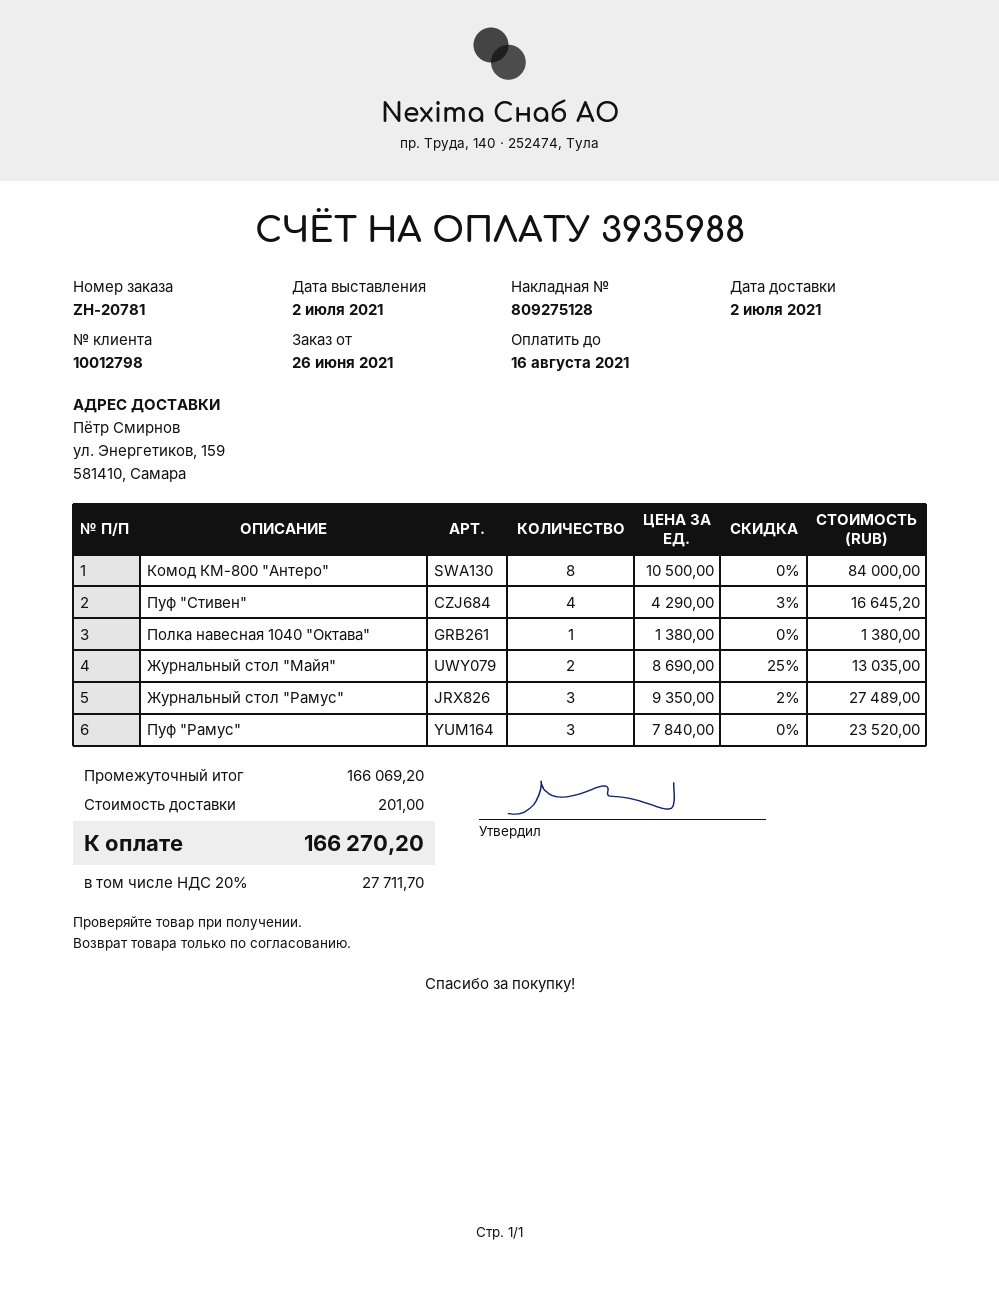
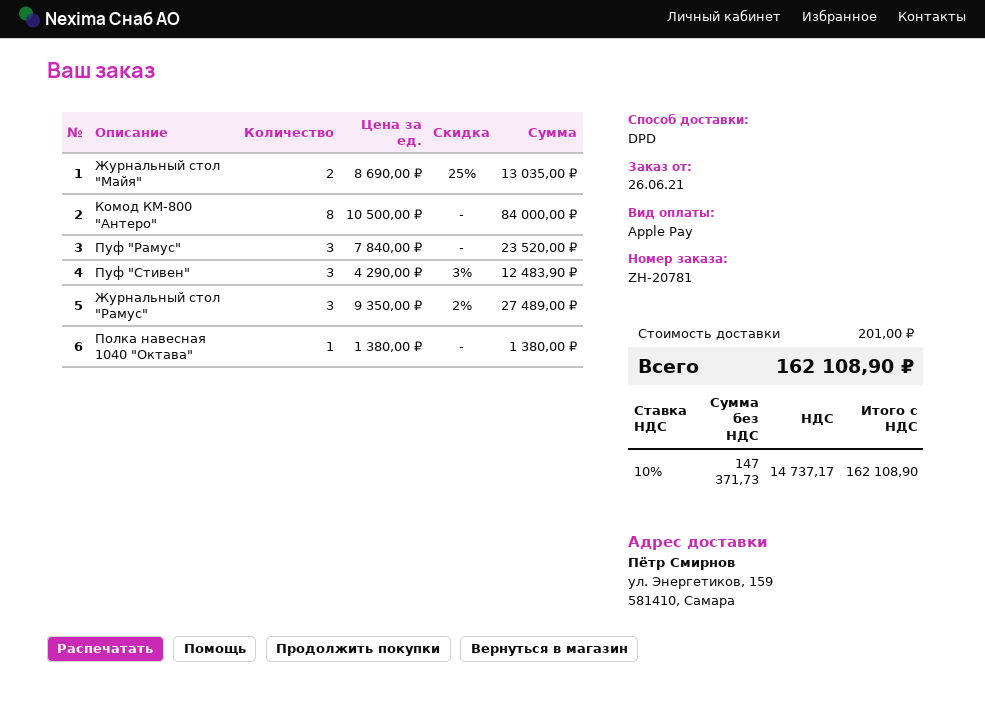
Пуф "Стивен": 4 x 4290.00 - 3% = 16645.20 -> 3 x 4290.00 - 3% = 12483.90
tax: 20% = 27711.70 -> 10% = 14737.17
total: 166270.20 -> 162108.90

